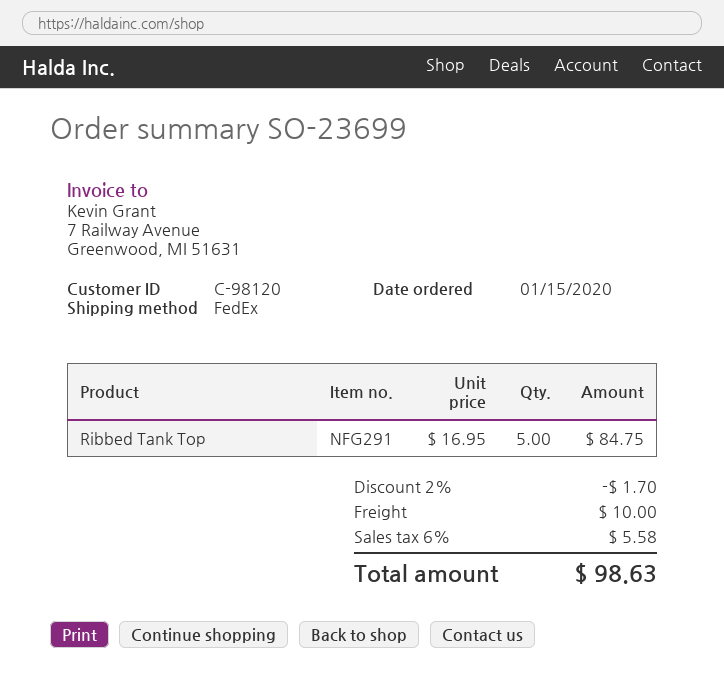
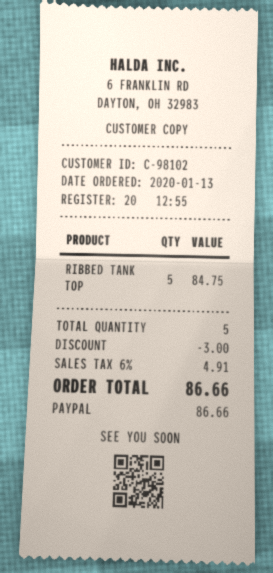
order date: 2020-01-15 -> 2020-01-13
customer number: C-98120 -> C-98102
discount: 1.70 -> 3.00
shipping: 10.00 -> none
tax: 6% = 5.58 -> 6% = 4.91
total: 98.63 -> 86.66

